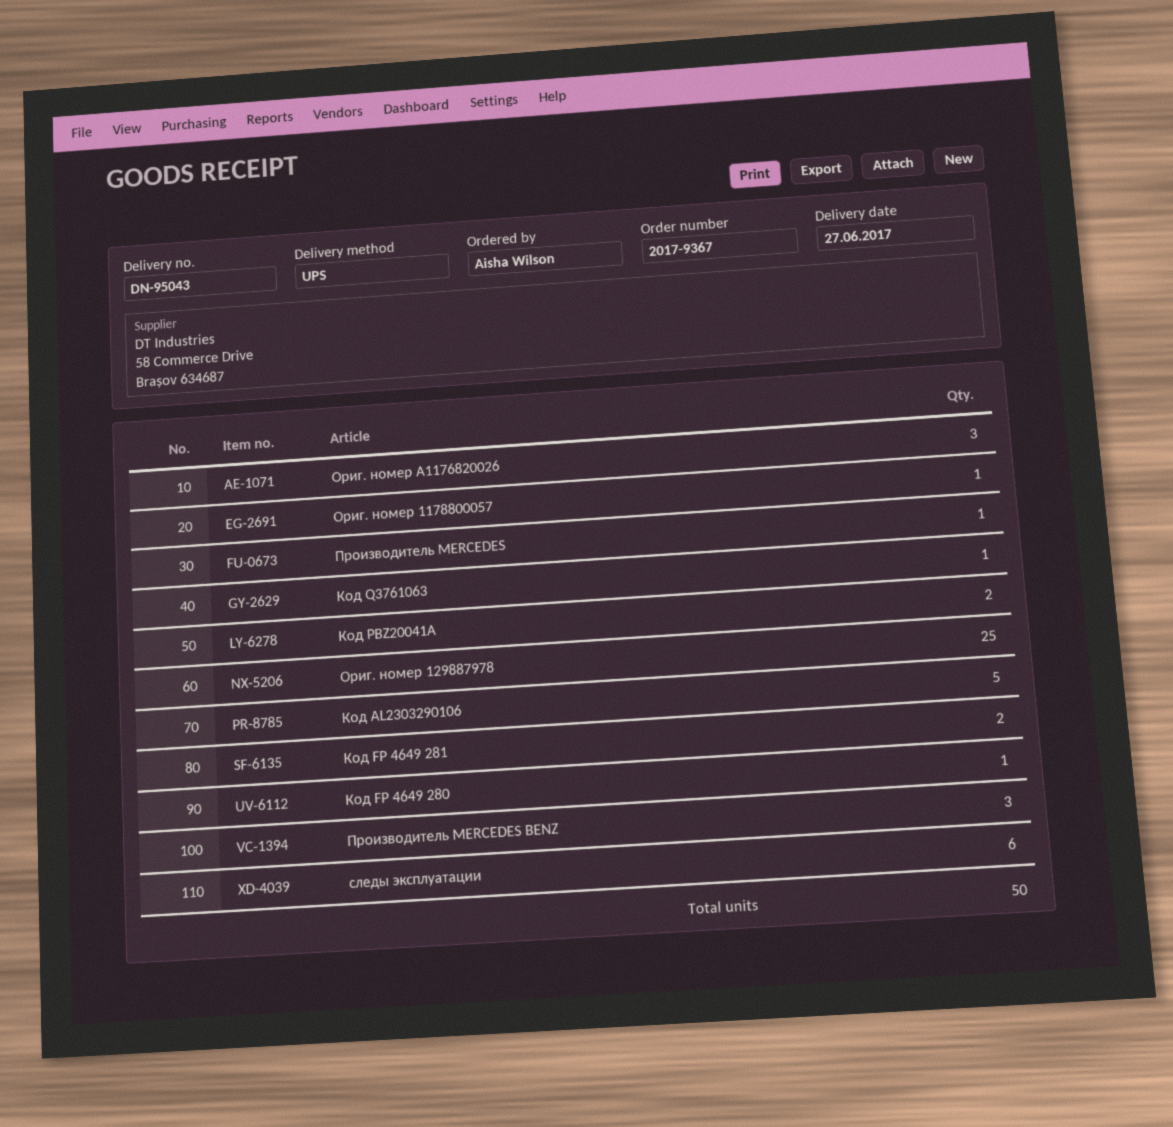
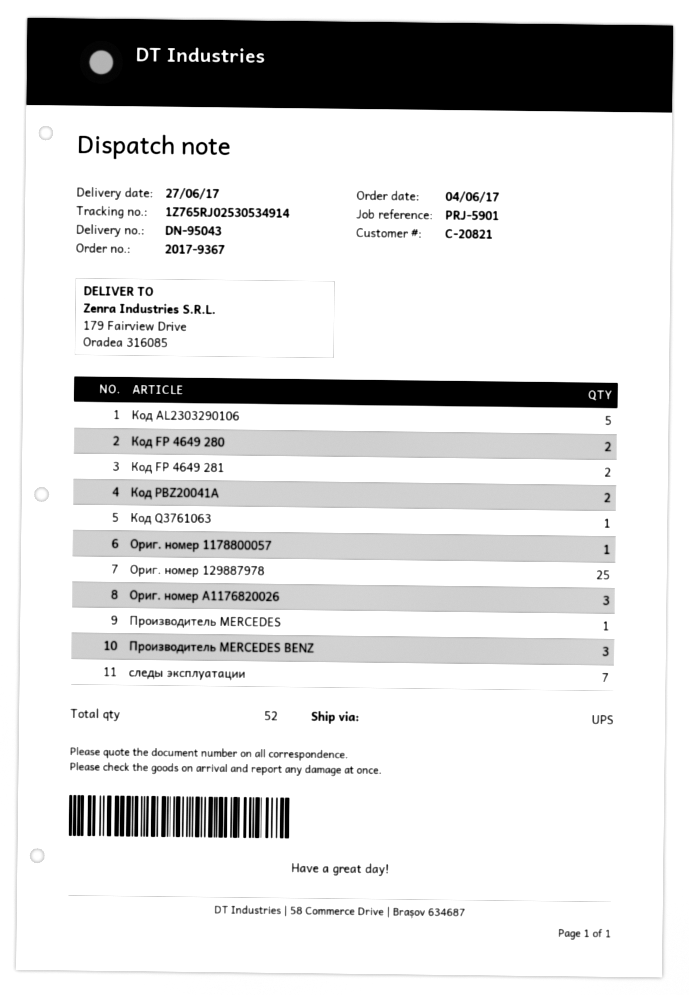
Код FP 4649 280: 1 -> 2
следы эксплуатации: 6 -> 7
total quantity: 50 -> 52

